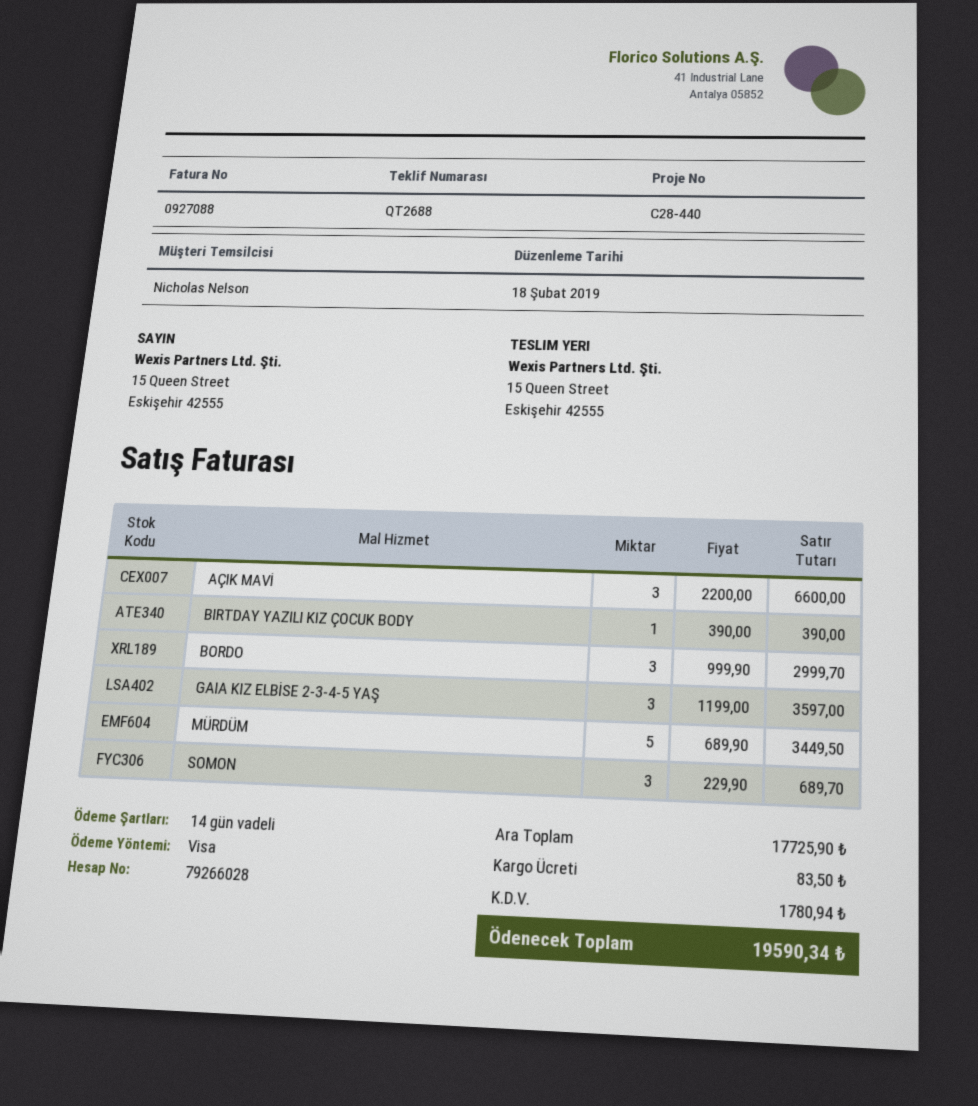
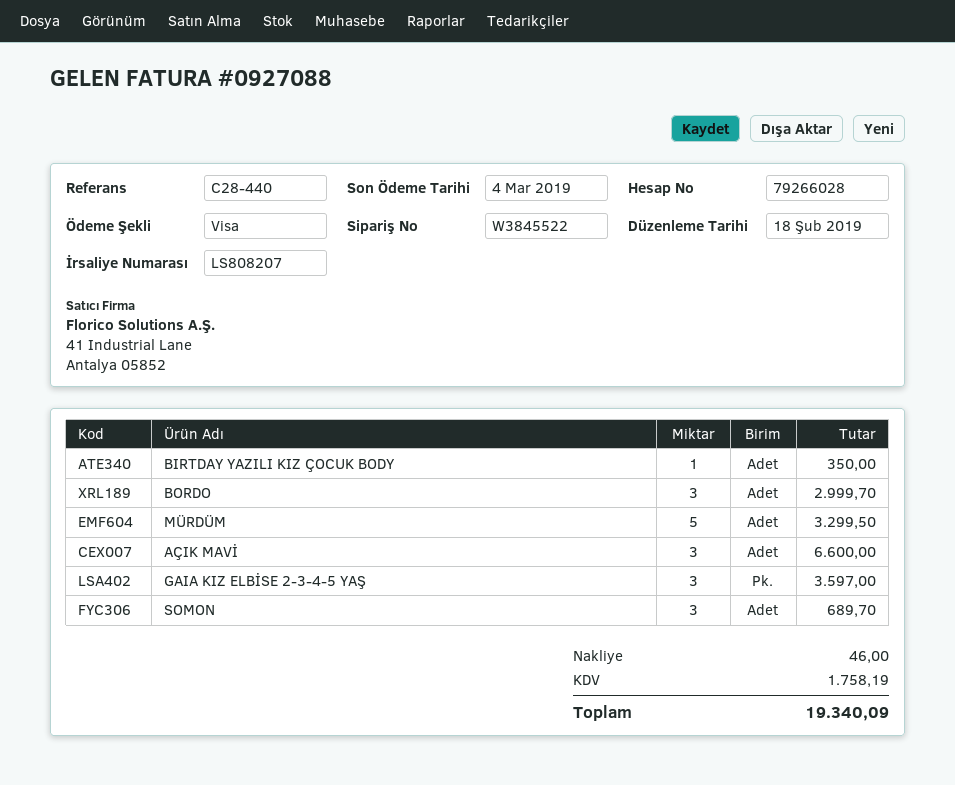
BIRTDAY YAZILI KIZ ÇOCUK BODY: 1 for 390.00 -> 1 for 350.00
MÜRDÜM: 5 for 3449.50 -> 5 for 3299.50
shipping: 83.50 -> 46.00
tax: 1780.94 -> 1758.19
total: 19590.34 -> 19340.09

